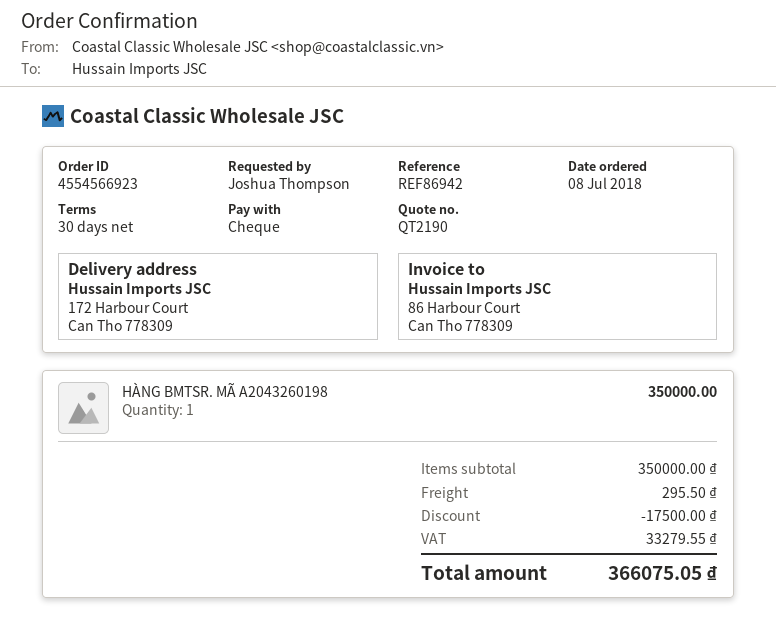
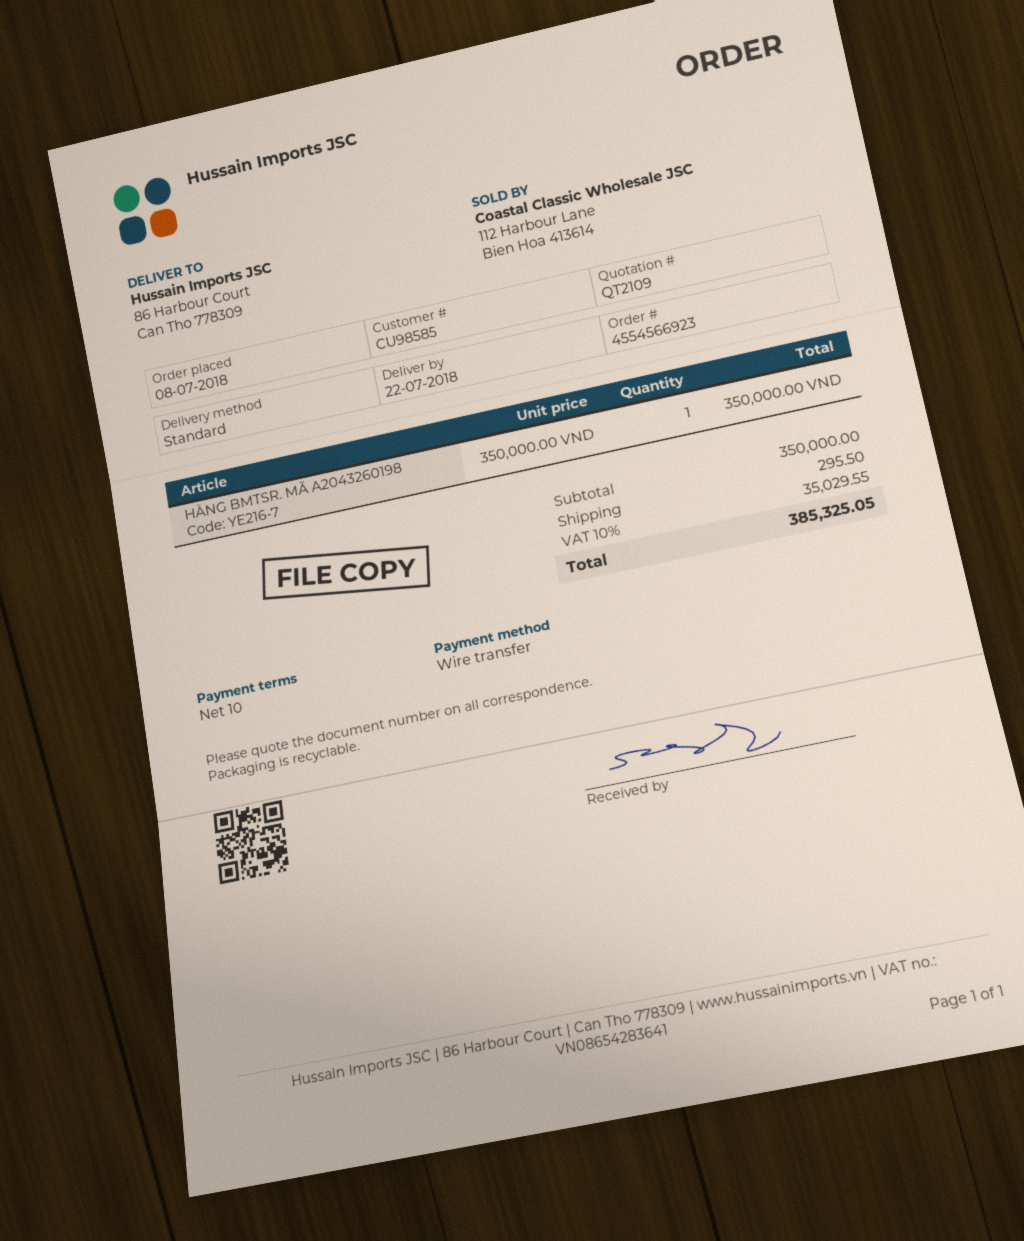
quote number: QT2190 -> QT2109
payment terms: 30 days -> 10 days
payment method: cheque -> bank transfer
ship to: 172 Harbour Court, Can Tho 778309 -> 86 Harbour Court, Can Tho 778309
discount: 17500.00 -> none
tax: 33279.55 -> 35029.55
total: 366075.05 -> 385325.05

